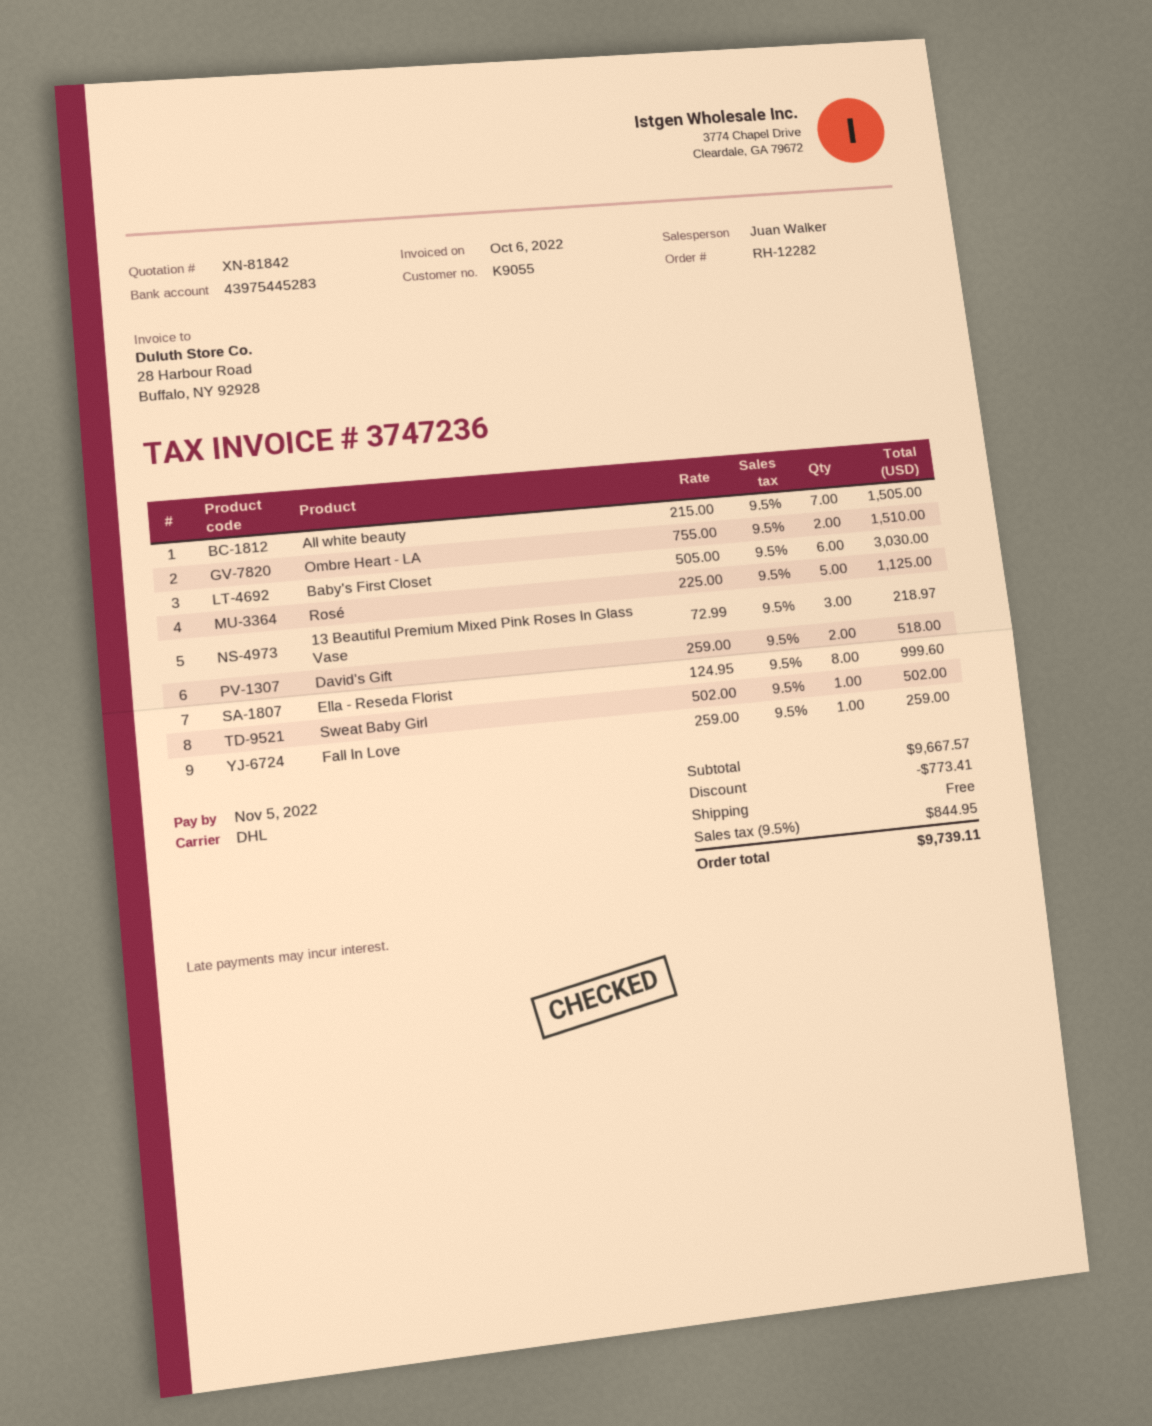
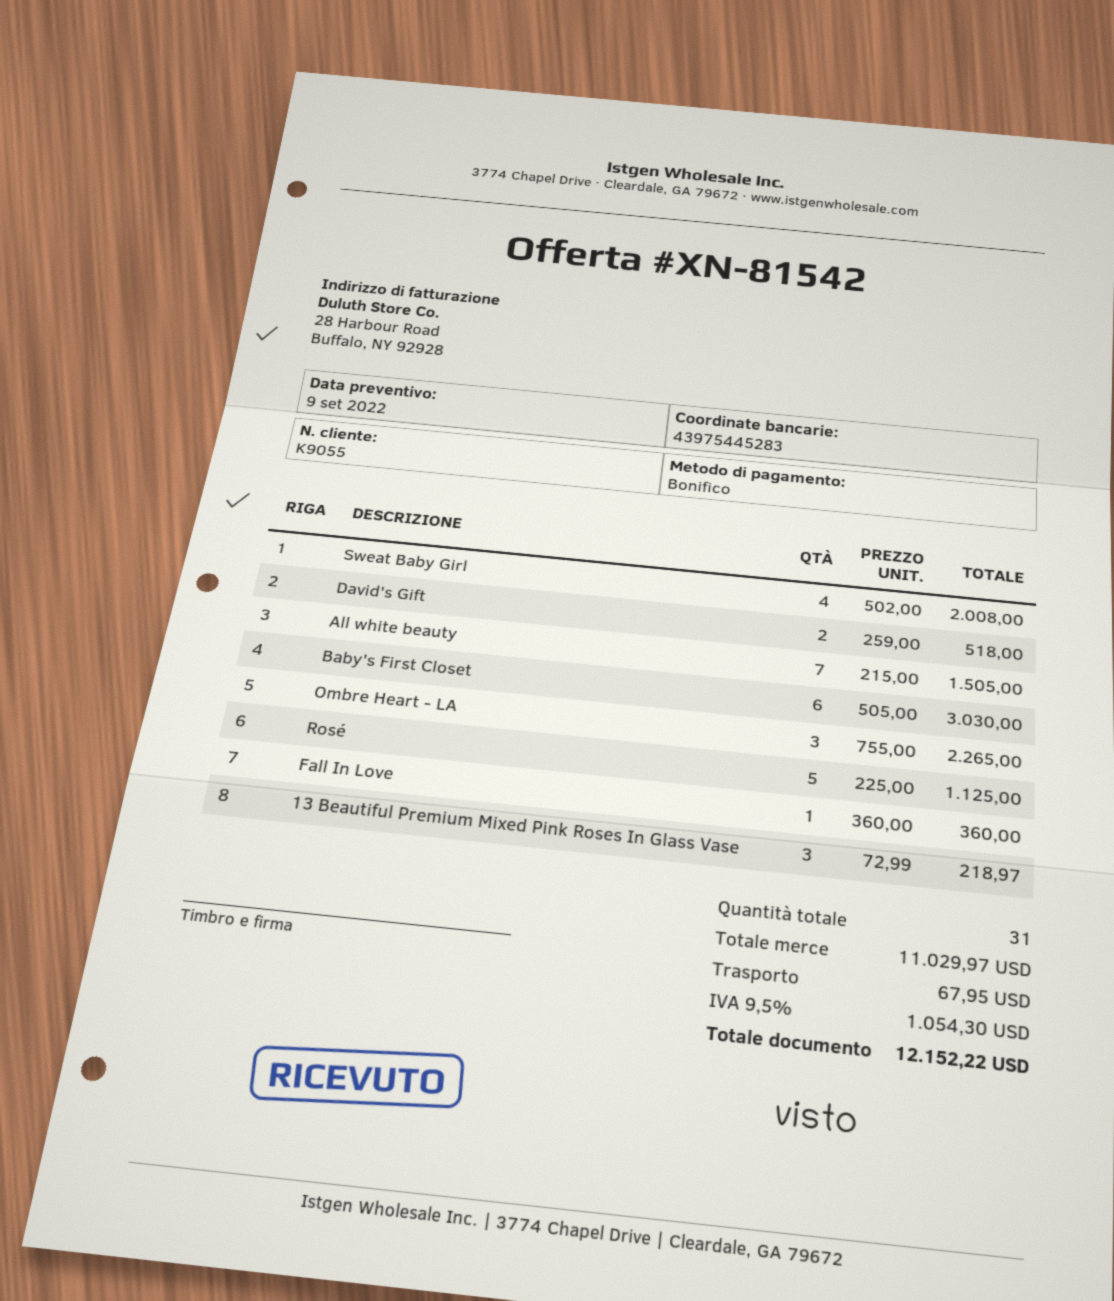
quote number: XN-81842 -> XN-81542
Ombre Heart - LA: 2 x 755.00 = 1510.00 -> 3 x 755.00 = 2265.00
Ella - Reseda Florist: 8 x 124.95 = 999.60 -> none
Sweat Baby Girl: 1 x 502.00 = 502.00 -> 4 x 502.00 = 2008.00
Fall In Love: 1 x 259.00 = 259.00 -> 1 x 360.00 = 360.00
subtotal: 9667.57 -> 11029.97
discount: 773.41 -> none
shipping: 0.00 -> 67.95
tax: 9.5% = 844.95 -> 9.5% = 1054.30
total: 9739.11 -> 12152.22

